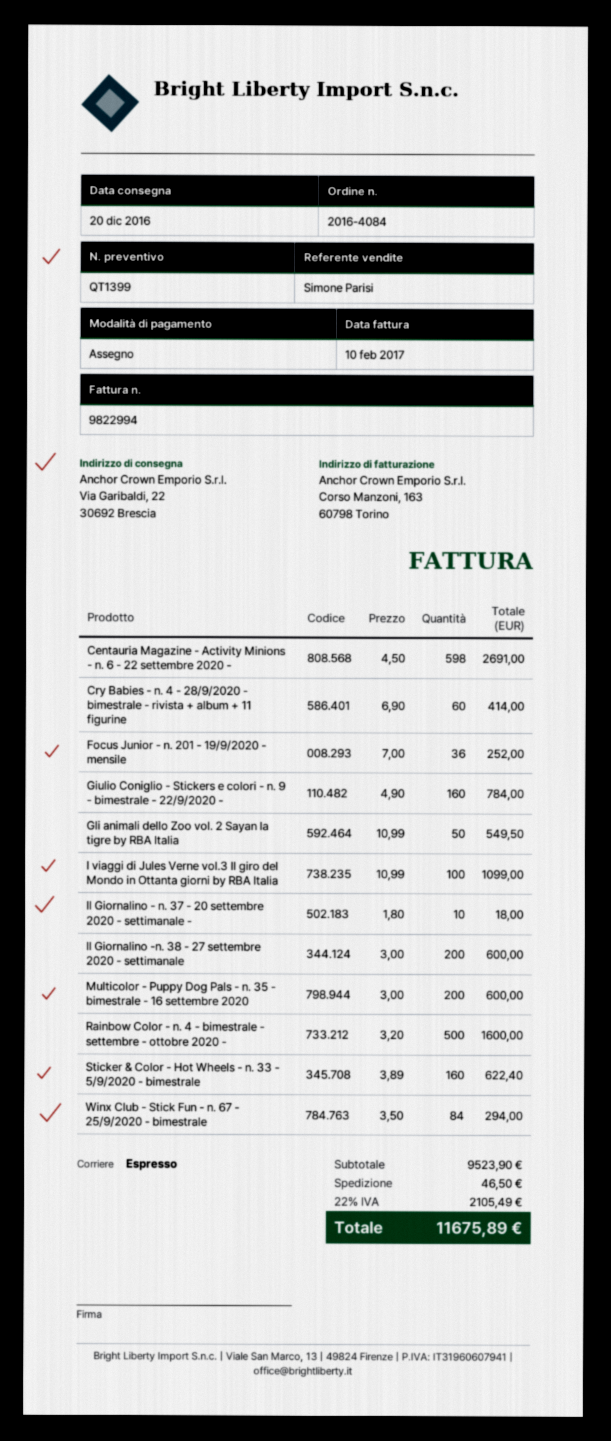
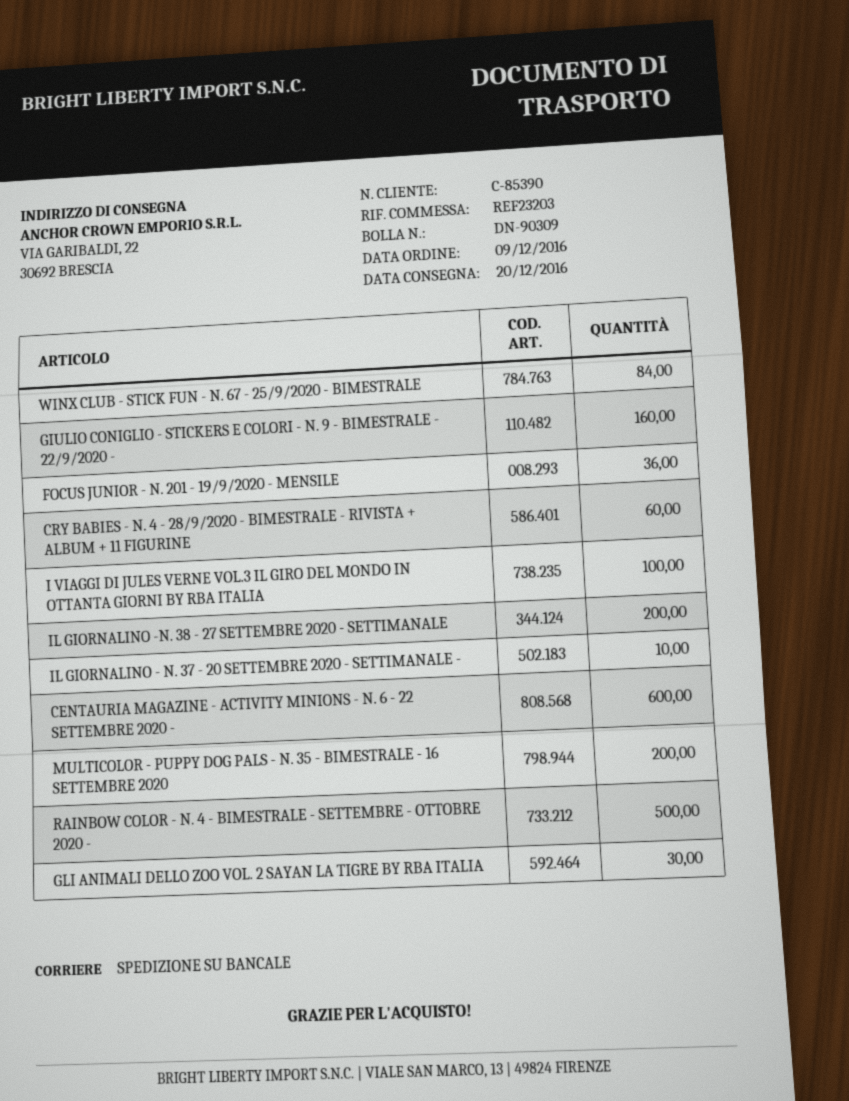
shipping method: express -> pallet freight
Centauria Magazine - Activity Minions - n. 6 - 22 settembre 2020 -: 598 -> 600
Gli animali dello Zoo vol. 2 Sayan la tigre by RBA Italia: 50 -> 30
Sticker & Color - Hot Wheels - n. 33 - 5/9/2020 - bimestrale: 160 -> none

